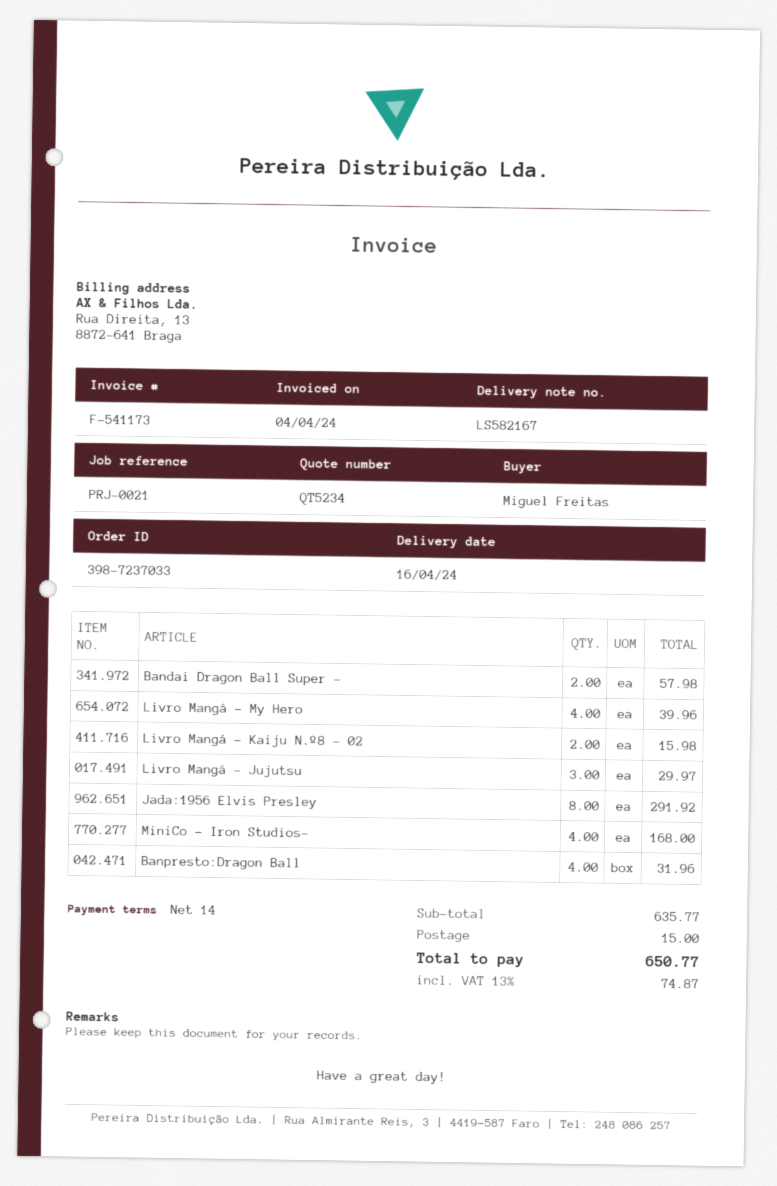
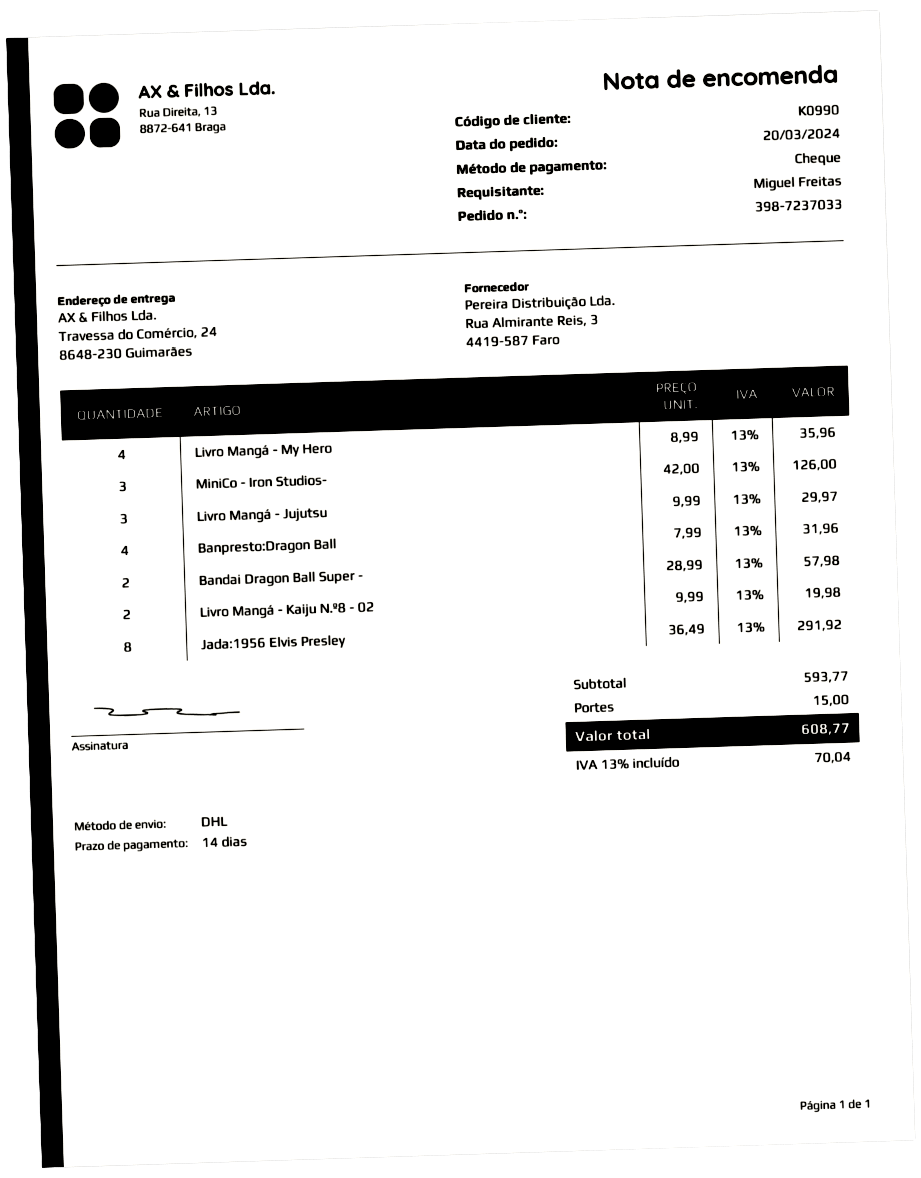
Livro Mangá - My Hero: 4 for 39.96 -> 4 for 35.96
Livro Mangá - Kaiju N.º8 - 02: 2 for 15.98 -> 2 for 19.98
MiniCo - Iron Studios-: 4 for 168.00 -> 3 for 126.00
subtotal: 635.77 -> 593.77
tax: 13% = 74.87 -> 13% = 70.04
total: 650.77 -> 608.77

